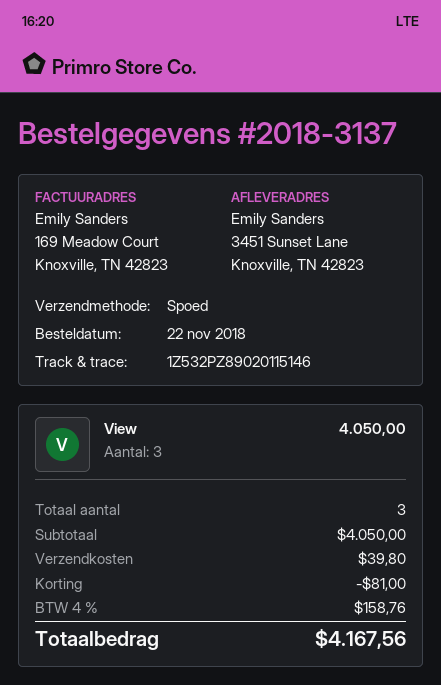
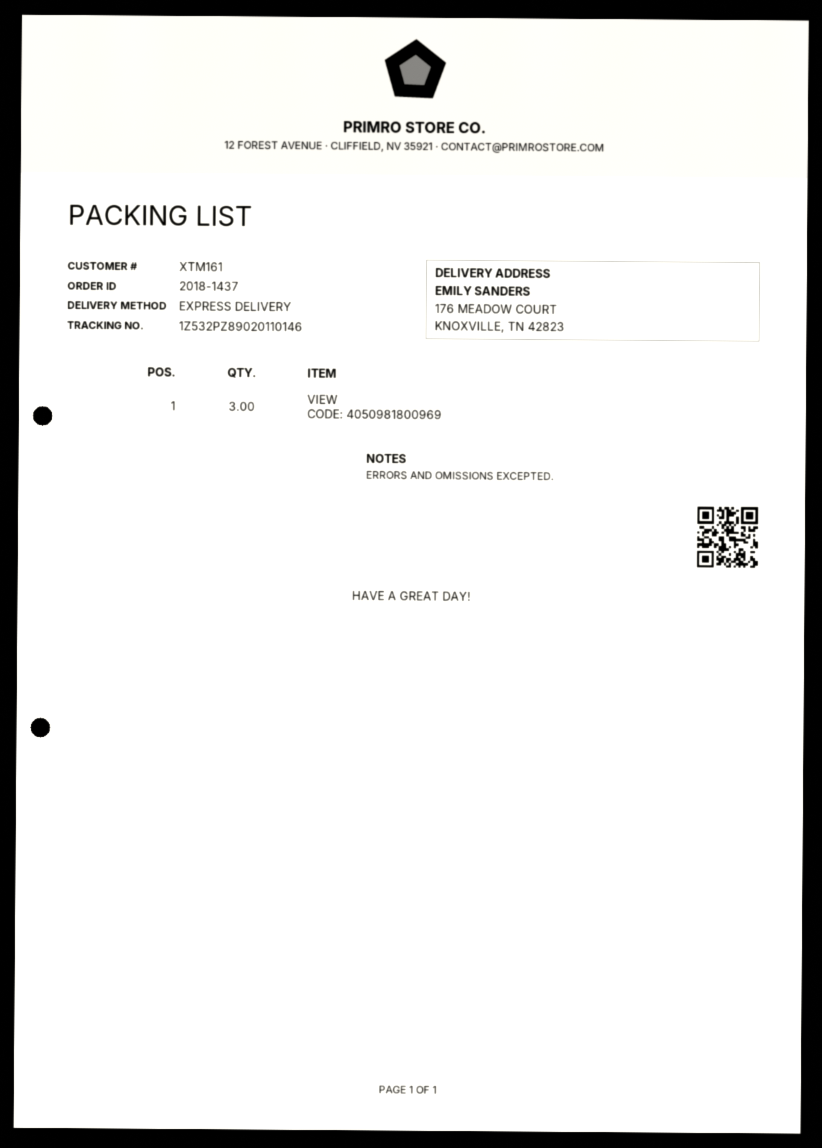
order number: 2018-3137 -> 2018-1437
tracking number: 1Z532PZ89020115146 -> 1Z532PZ89020110146
ship to: 3451 Sunset Lane, Knoxville, TN 42823 -> 176 MEADOW COURT, KNOXVILLE, TN 42823

